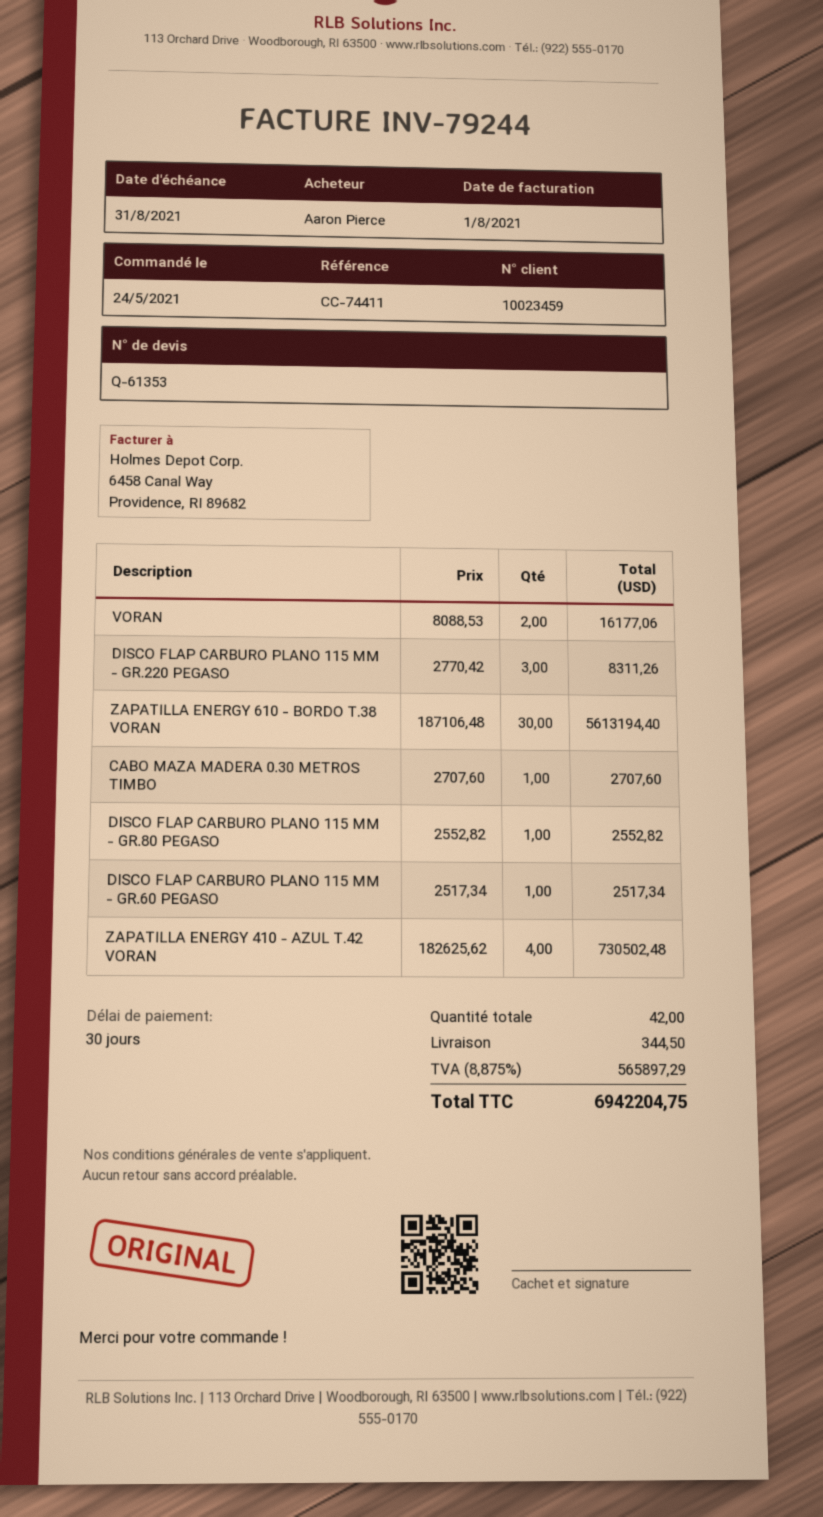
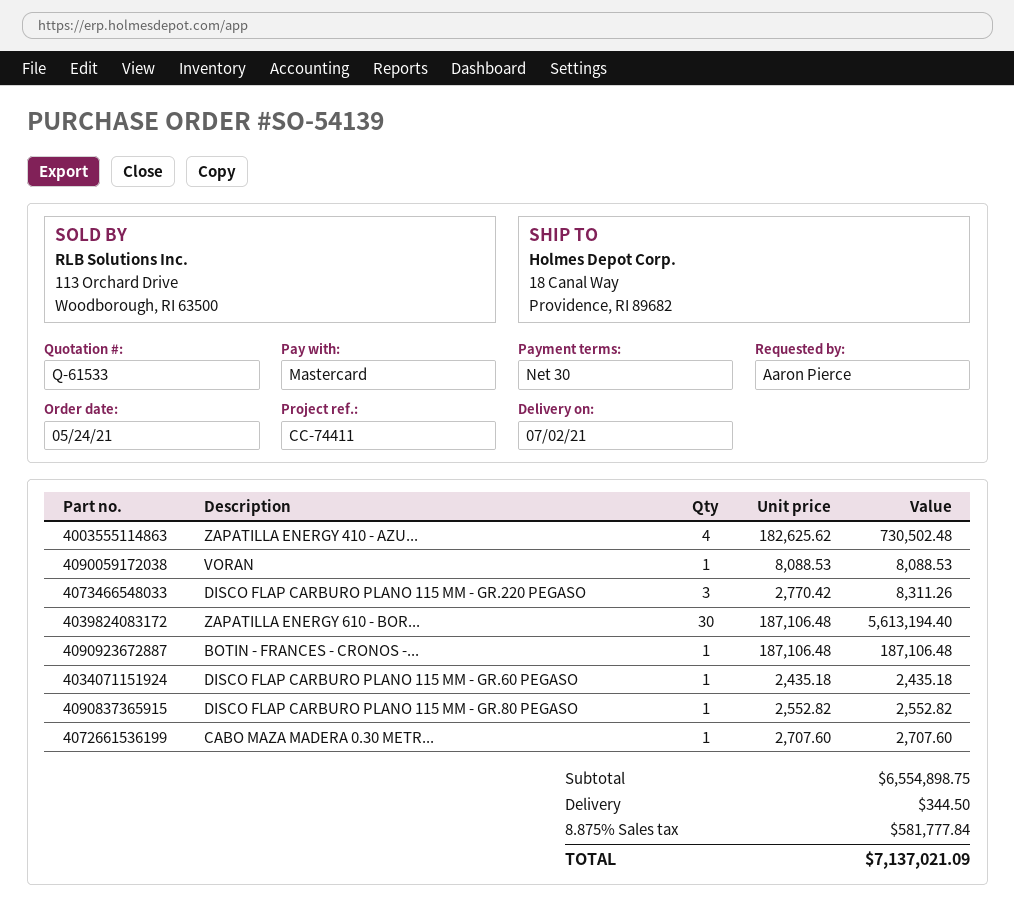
quote number: Q-61353 -> Q-61533
VORAN: 2 x 8088.53 = 16177.06 -> 1 x 8088.53 = 8088.53
DISCO FLAP CARBURO PLANO 115 MM - GR.60 PEGASO: 1 x 2517.34 = 2517.34 -> 1 x 2435.18 = 2435.18
BOTIN - FRANCES - CRONOS -...: none -> 1 x 187106.48 = 187106.48
tax: 8.875% = 565897.29 -> 8.875% = 581777.84
total: 6942204.75 -> 7137021.09

